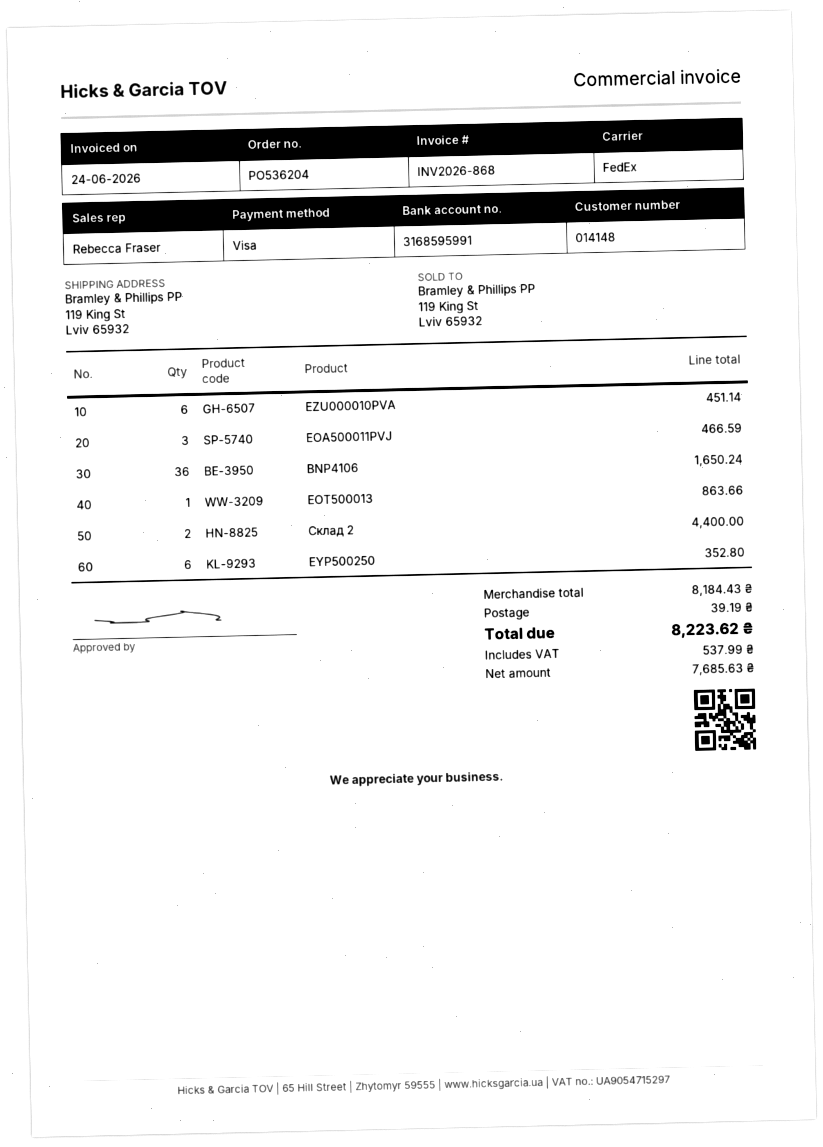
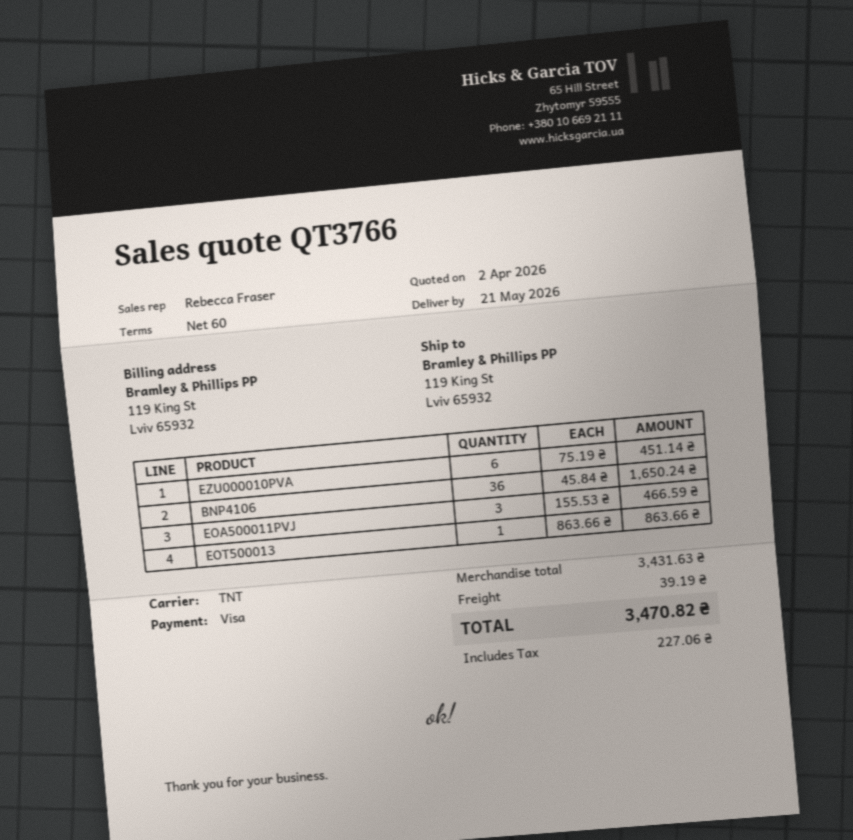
shipping method: FedEx -> TNT
Склад 2: 2 for 4400.00 -> none
EYP500250: 6 for 352.80 -> none
subtotal: 8184.43 -> 3431.63
tax: 537.99 -> 227.06
total: 8223.62 -> 3470.82

